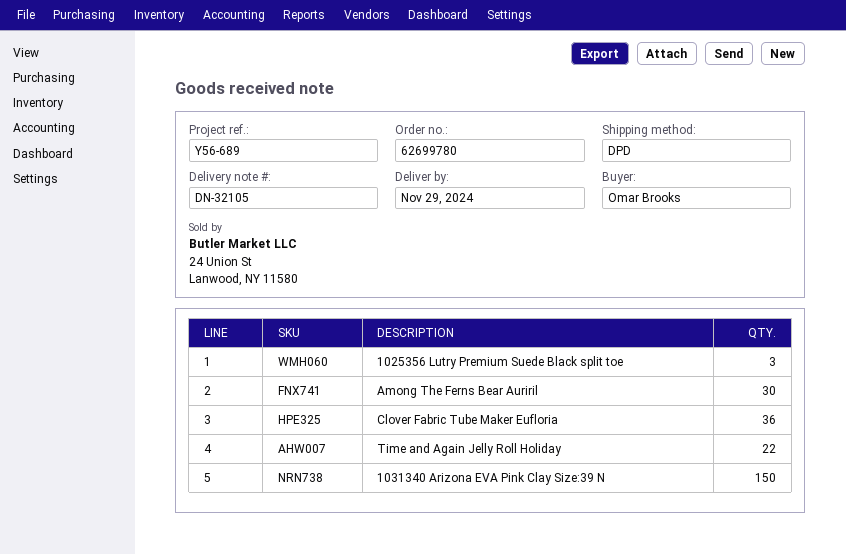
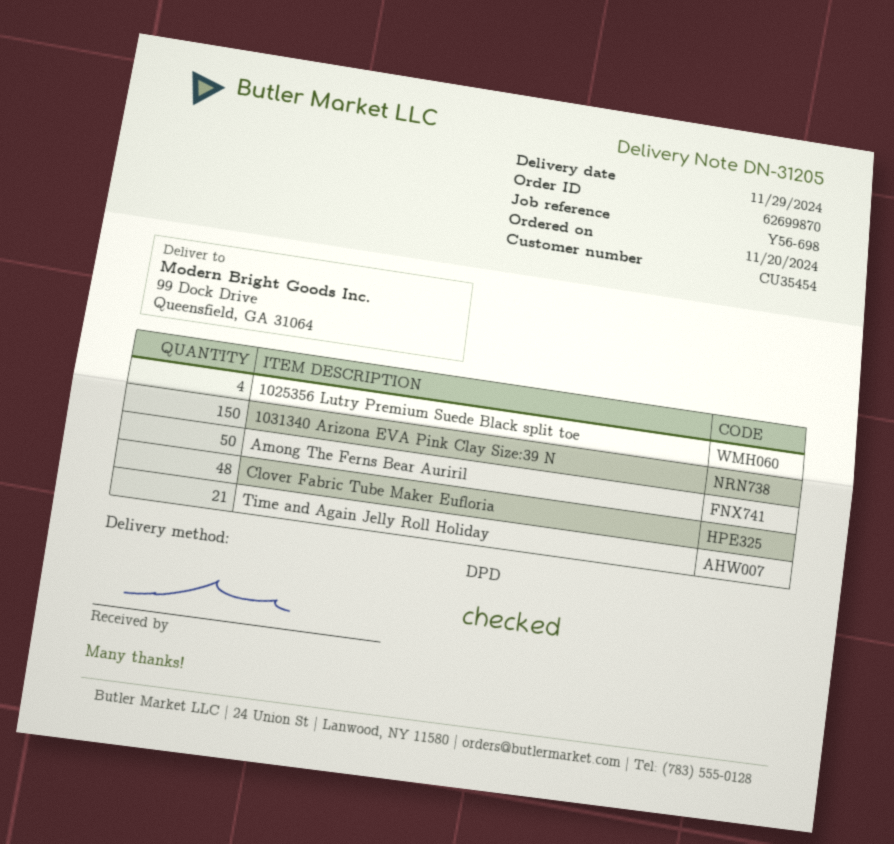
order number: 62699780 -> 62699870
delivery note number: DN-32105 -> DN-31205
reference: Y56-689 -> Y56-698
1025356 Lutry Premium Suede Black split toe: 3 -> 4
Among The Ferns Bear Auriril: 30 -> 50
Clover Fabric Tube Maker Eufloria: 36 -> 48
Time and Again Jelly Roll Holiday: 22 -> 21

